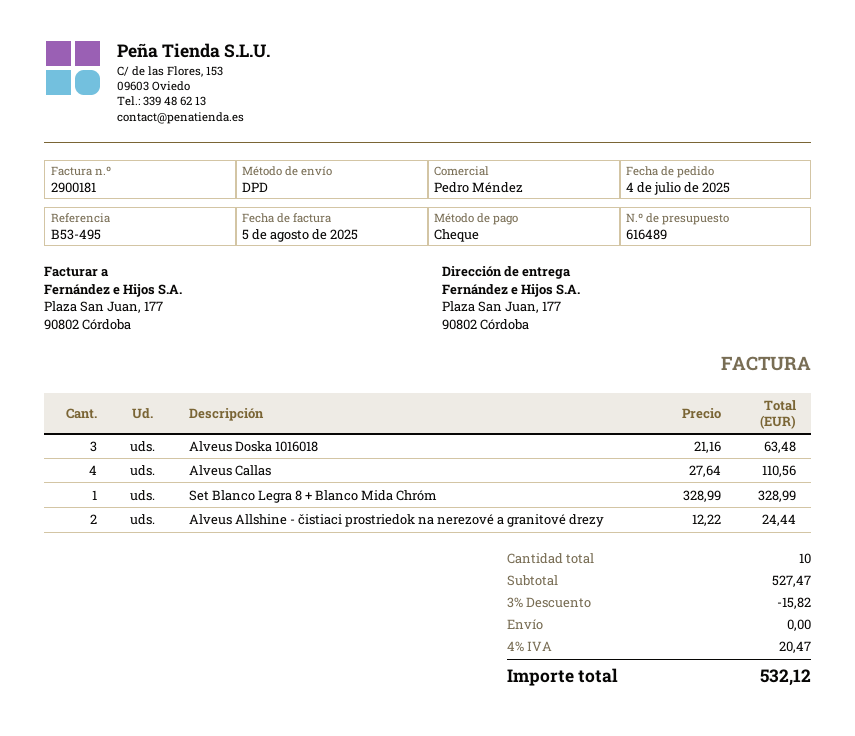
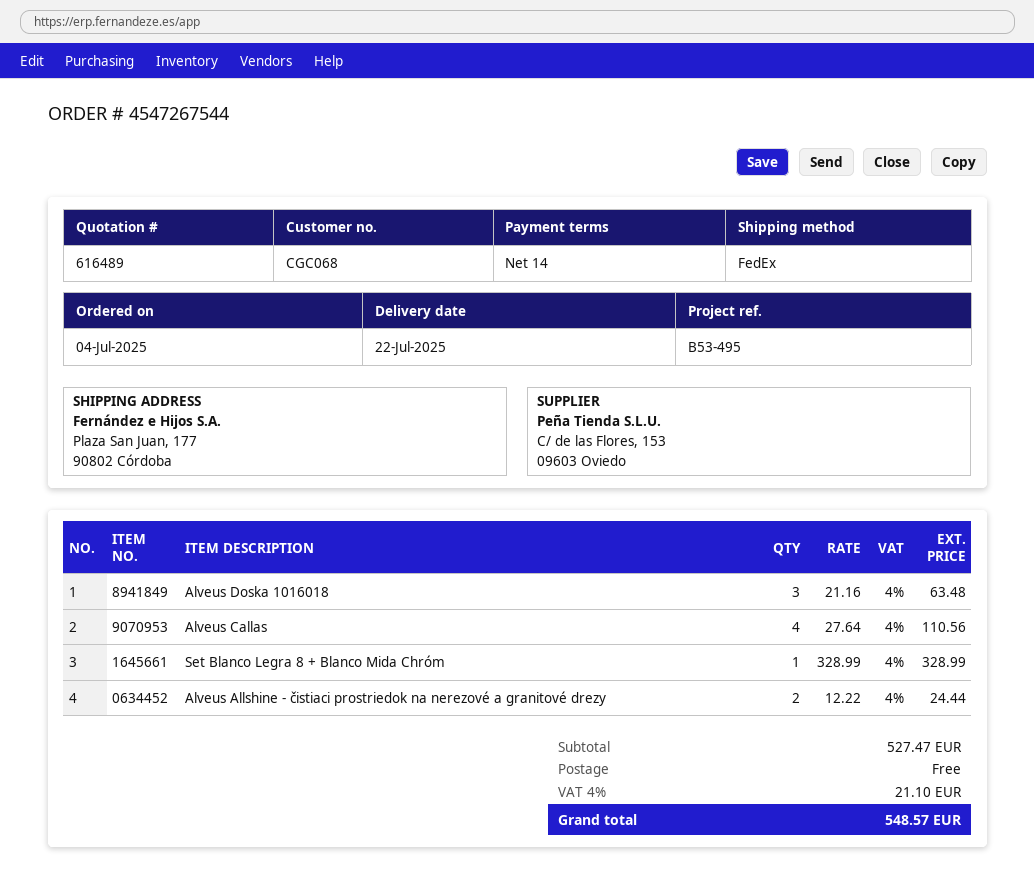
shipping method: DPD -> FedEx
discount: 3% = 15.82 -> none
tax: 4% = 20.47 -> 4% = 21.10
total: 532.12 -> 548.57

